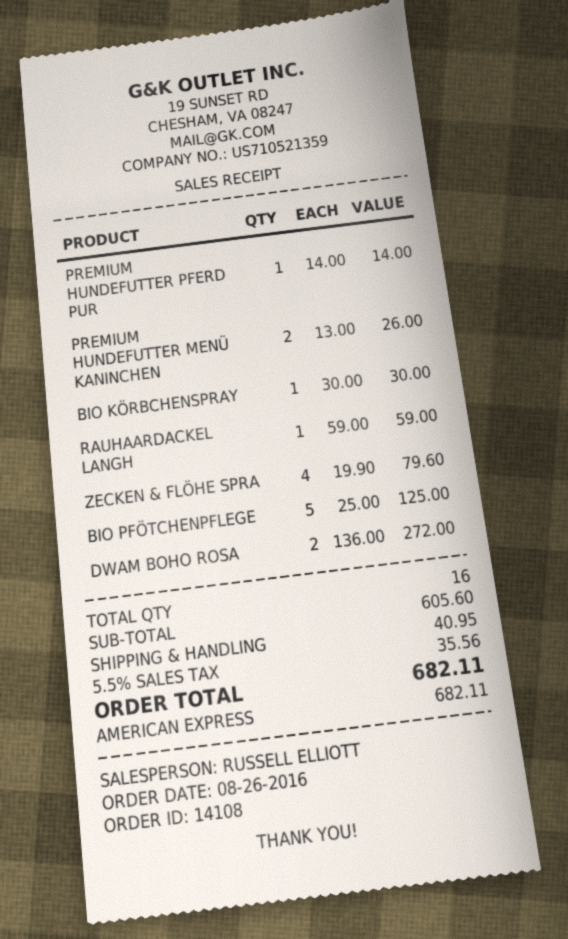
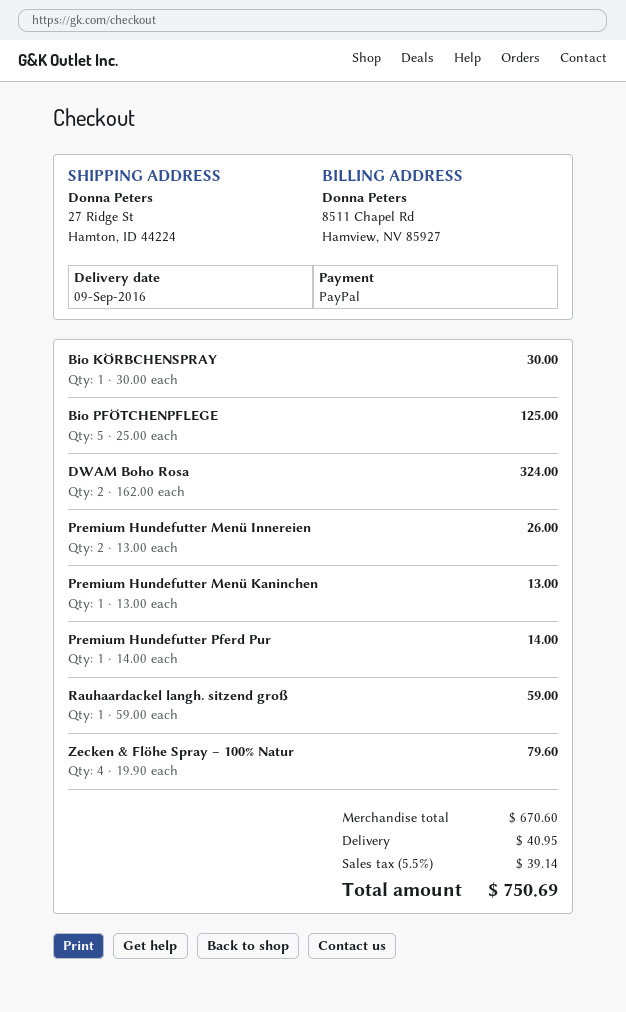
payment method: American Express -> PayPal
PREMIUM HUNDEFUTTER MENÜ KANINCHEN: 2 x 13.00 = 26.00 -> 1 x 13.00 = 13.00
DWAM BOHO ROSA: 2 x 136.00 = 272.00 -> 2 x 162.00 = 324.00
Premium Hundefutter Menü Innereien: none -> 2 x 13.00 = 26.00
subtotal: 605.60 -> 670.60
tax: 5.5% = 35.56 -> 5.5% = 39.14
total: 682.11 -> 750.69

